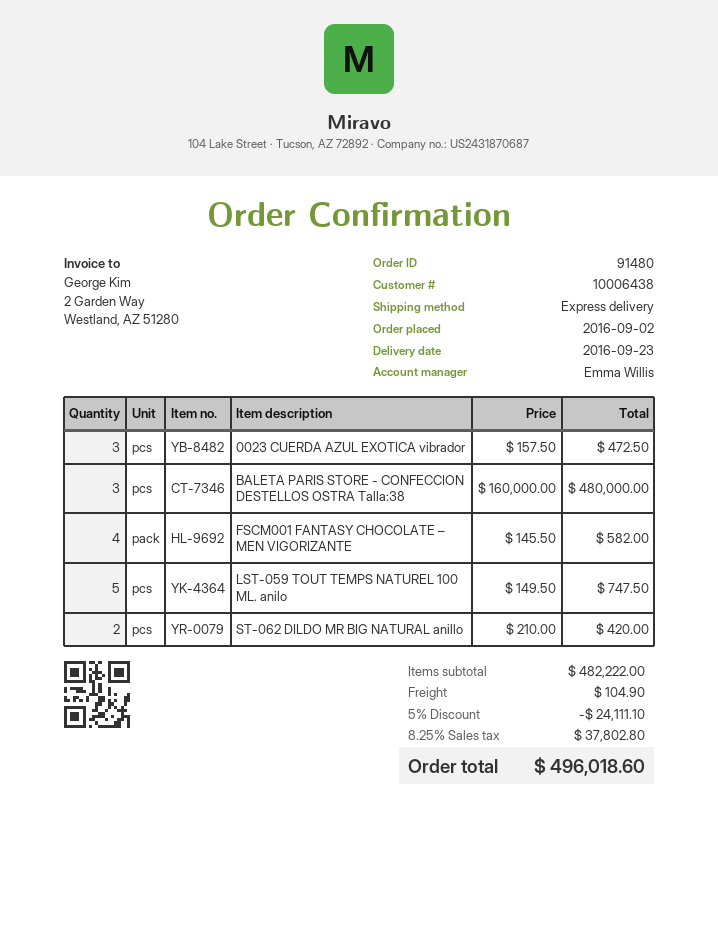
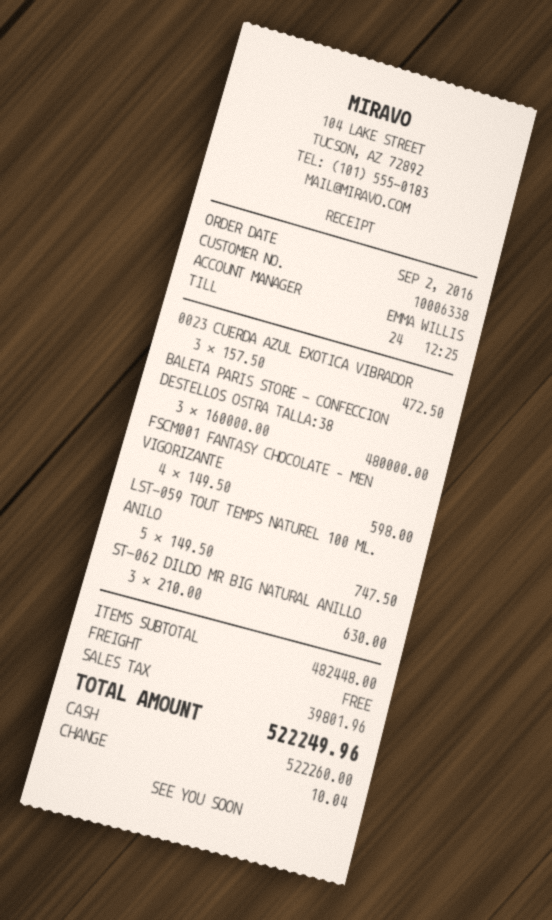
customer number: 10006438 -> 10006338
FSCM001 FANTASY CHOCOLATE – MEN VIGORIZANTE: 4 x 145.50 = 582.00 -> 4 x 149.50 = 598.00
ST-062 DILDO MR BIG NATURAL anillo: 2 x 210.00 = 420.00 -> 3 x 210.00 = 630.00
subtotal: 482222.00 -> 482448.00
discount: 5% = 24111.10 -> none
shipping: 104.90 -> 0.00
tax: 37802.80 -> 39801.96
total: 496018.60 -> 522249.96

